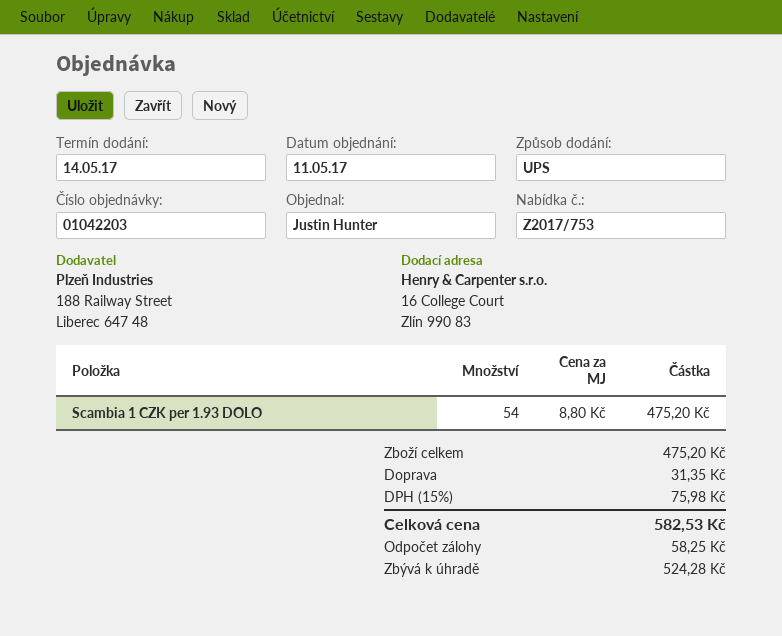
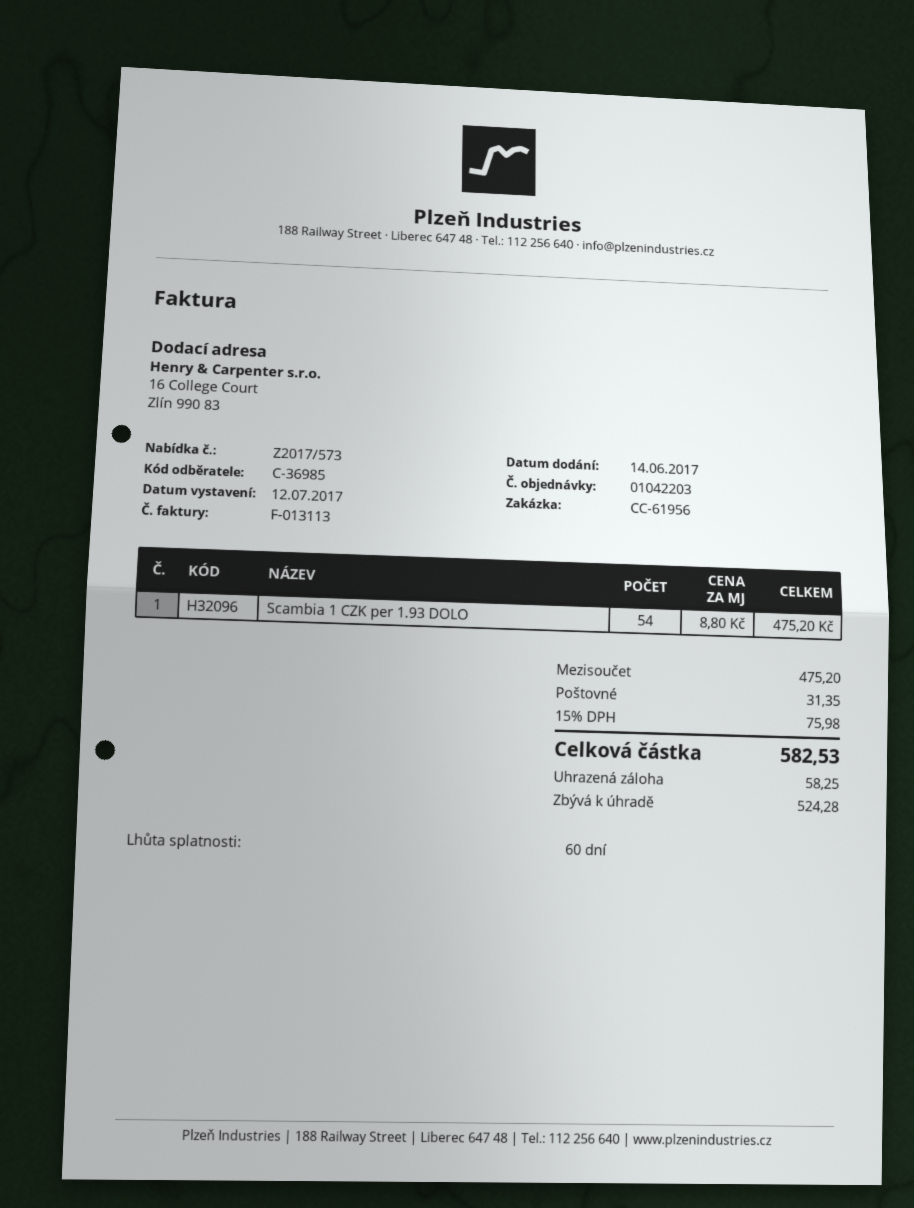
quote number: Z2017/753 -> Z2017/573
delivery date: 2017-05-14 -> 2017-06-14

